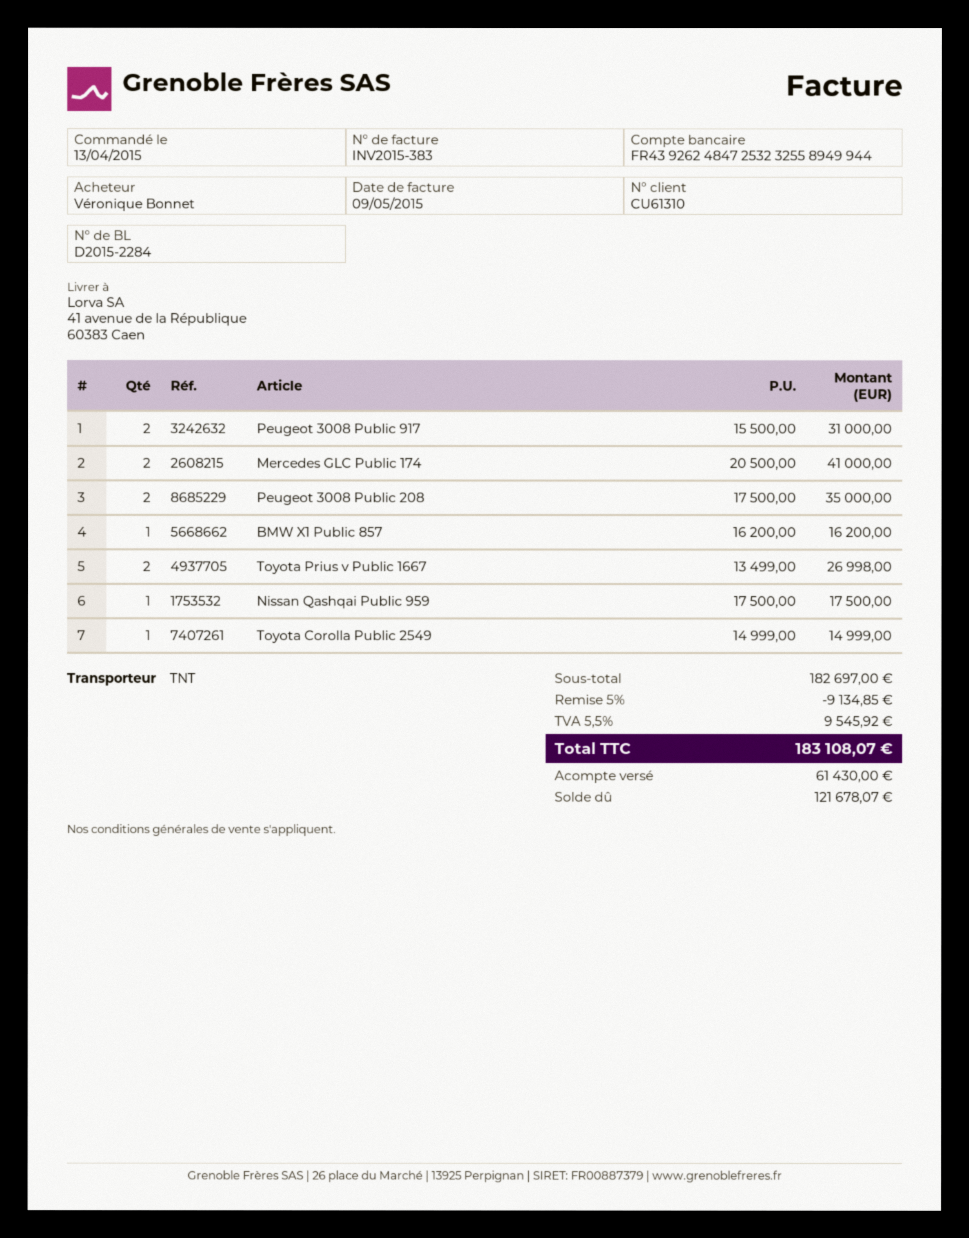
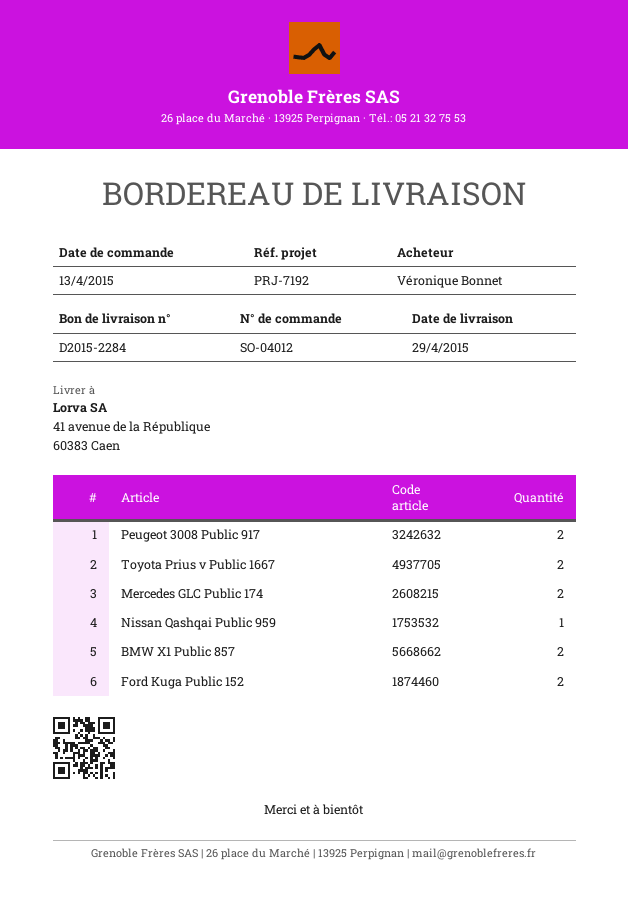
Peugeot 3008 Public 208: 2 -> none
BMW X1 Public 857: 1 -> 2
Toyota Corolla Public 2549: 1 -> none
Ford Kuga Public 152: none -> 2

